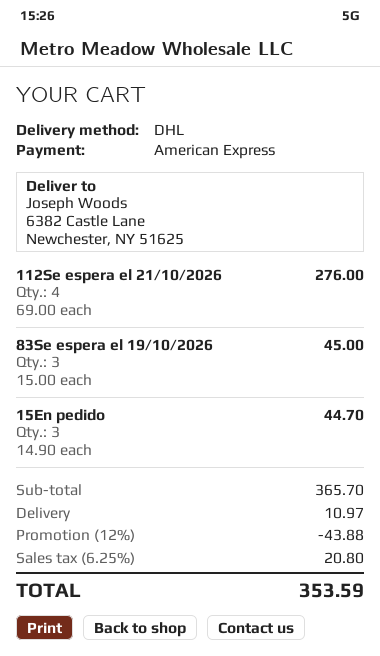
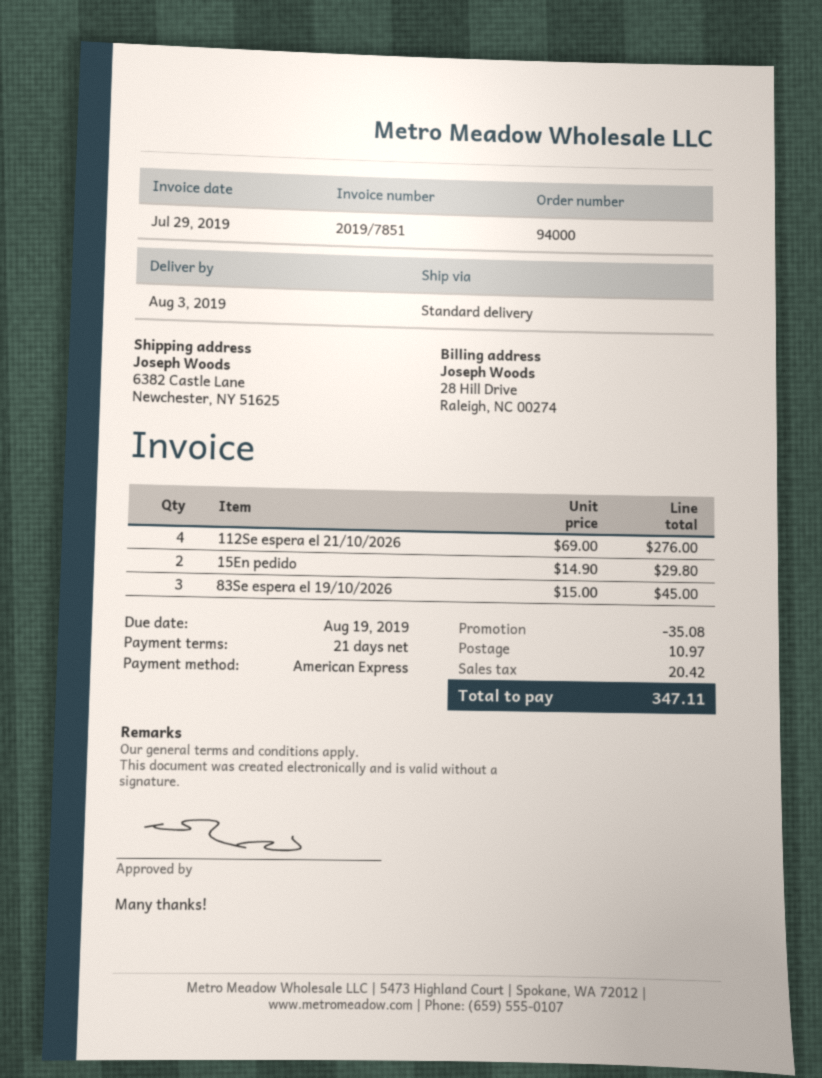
shipping method: DHL -> standard
15En pedido: 3 x 14.90 = 44.70 -> 2 x 14.90 = 29.80
discount: 43.88 -> 35.08
tax: 20.80 -> 20.42
total: 353.59 -> 347.11

